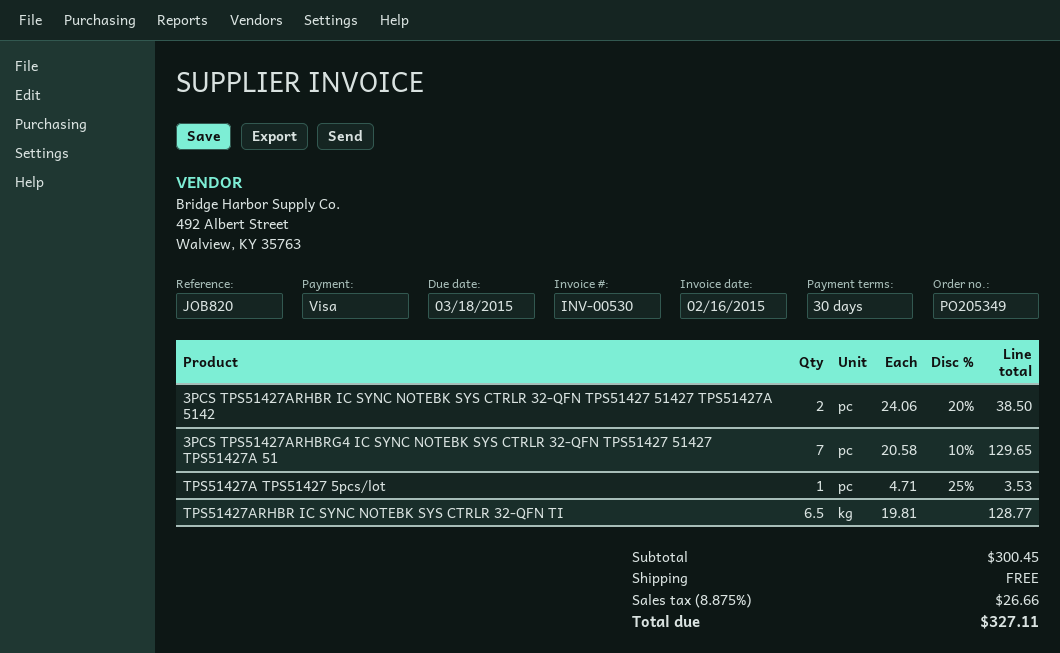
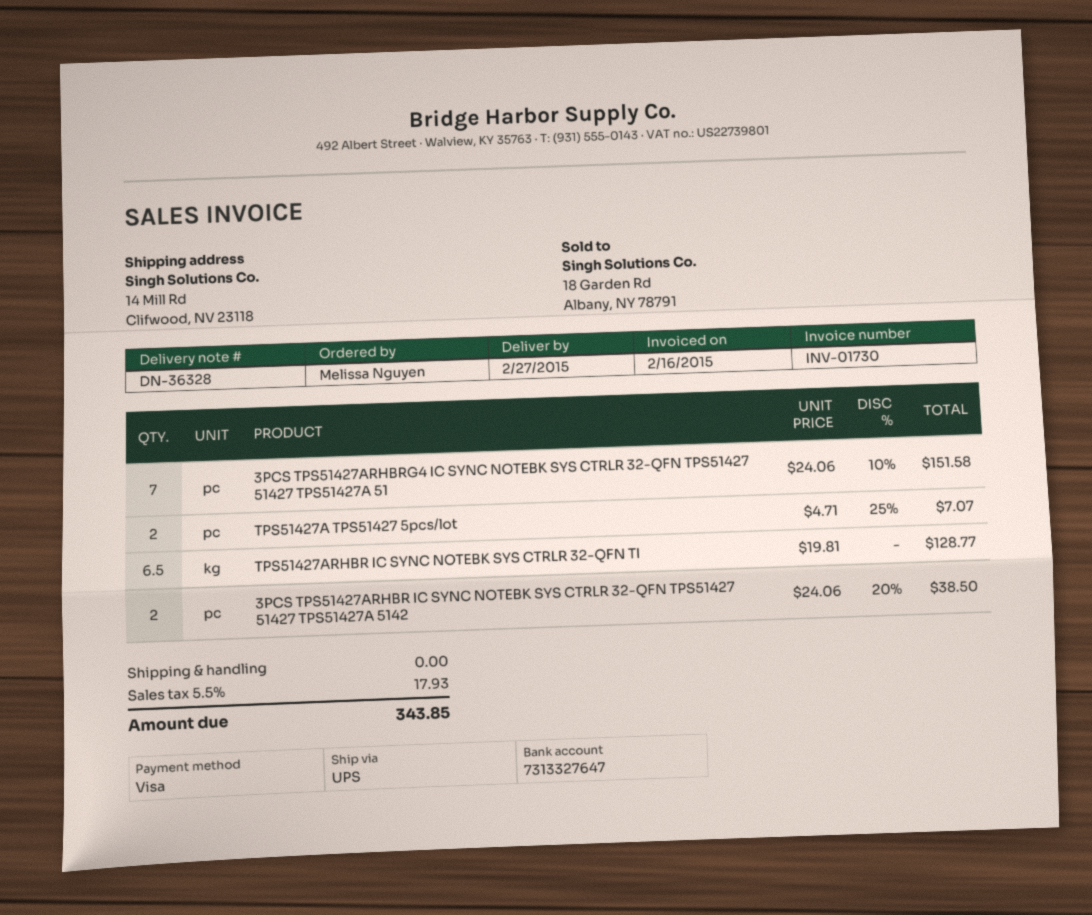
invoice number: INV-00530 -> INV-01730
3PCS TPS51427ARHBRG4 IC SYNC NOTEBK SYS CTRLR 32-QFN TPS51427 51427 TPS51427A 51: 7 x 20.58 - 10% = 129.65 -> 7 x 24.06 - 10% = 151.58
TPS51427A TPS51427 5pcs/lot: 1 x 4.71 - 25% = 3.53 -> 2 x 4.71 - 25% = 7.07
tax: 8.875% = 26.66 -> 5.5% = 17.93
total: 327.11 -> 343.85

